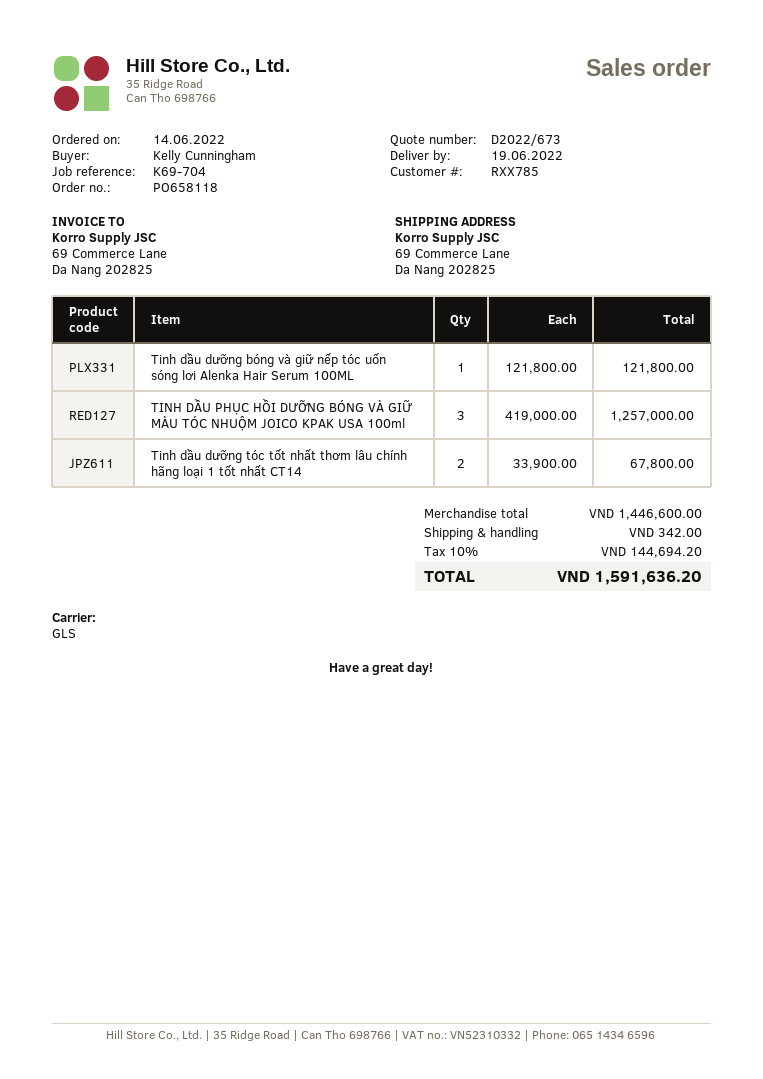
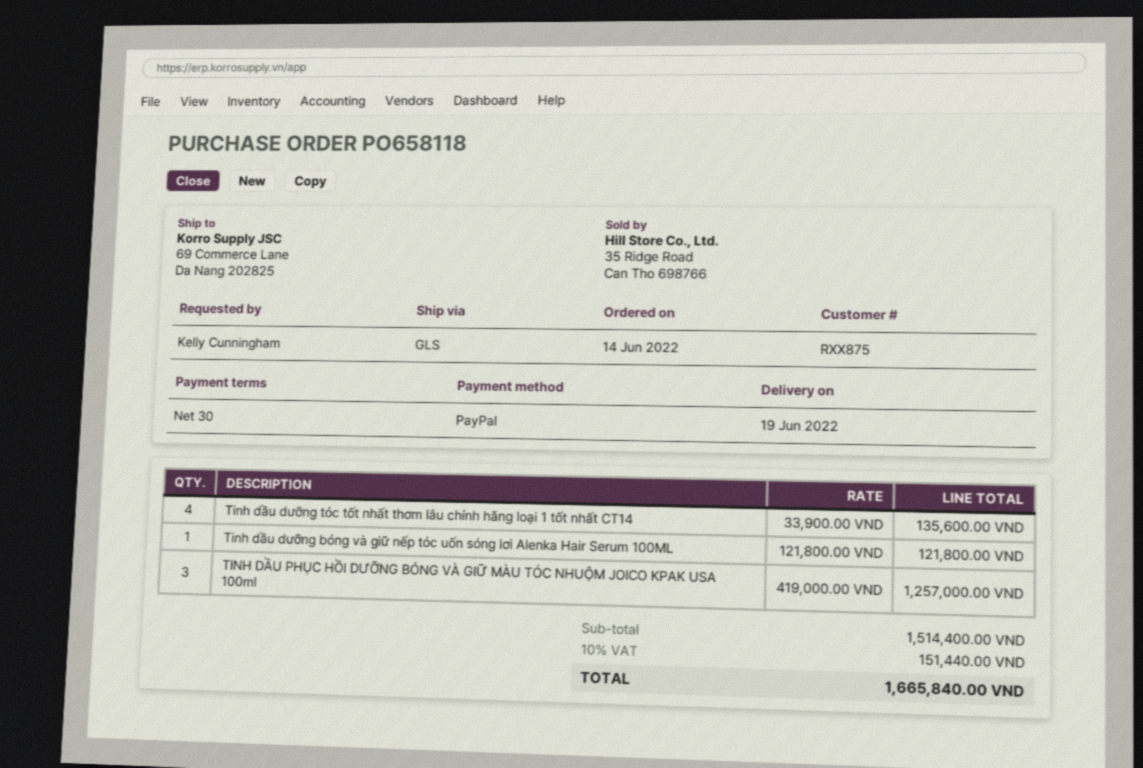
customer number: RXX785 -> RXX875
Tinh dầu dưỡng tóc tốt nhất thơm lâu chính hãng loại 1 tốt nhất CT14: 2 x 33900.00 = 67800.00 -> 4 x 33900.00 = 135600.00
subtotal: 1446600.00 -> 1514400.00
shipping: 342.00 -> none
tax: 10% = 144694.20 -> 10% = 151440.00
total: 1591636.20 -> 1665840.00

